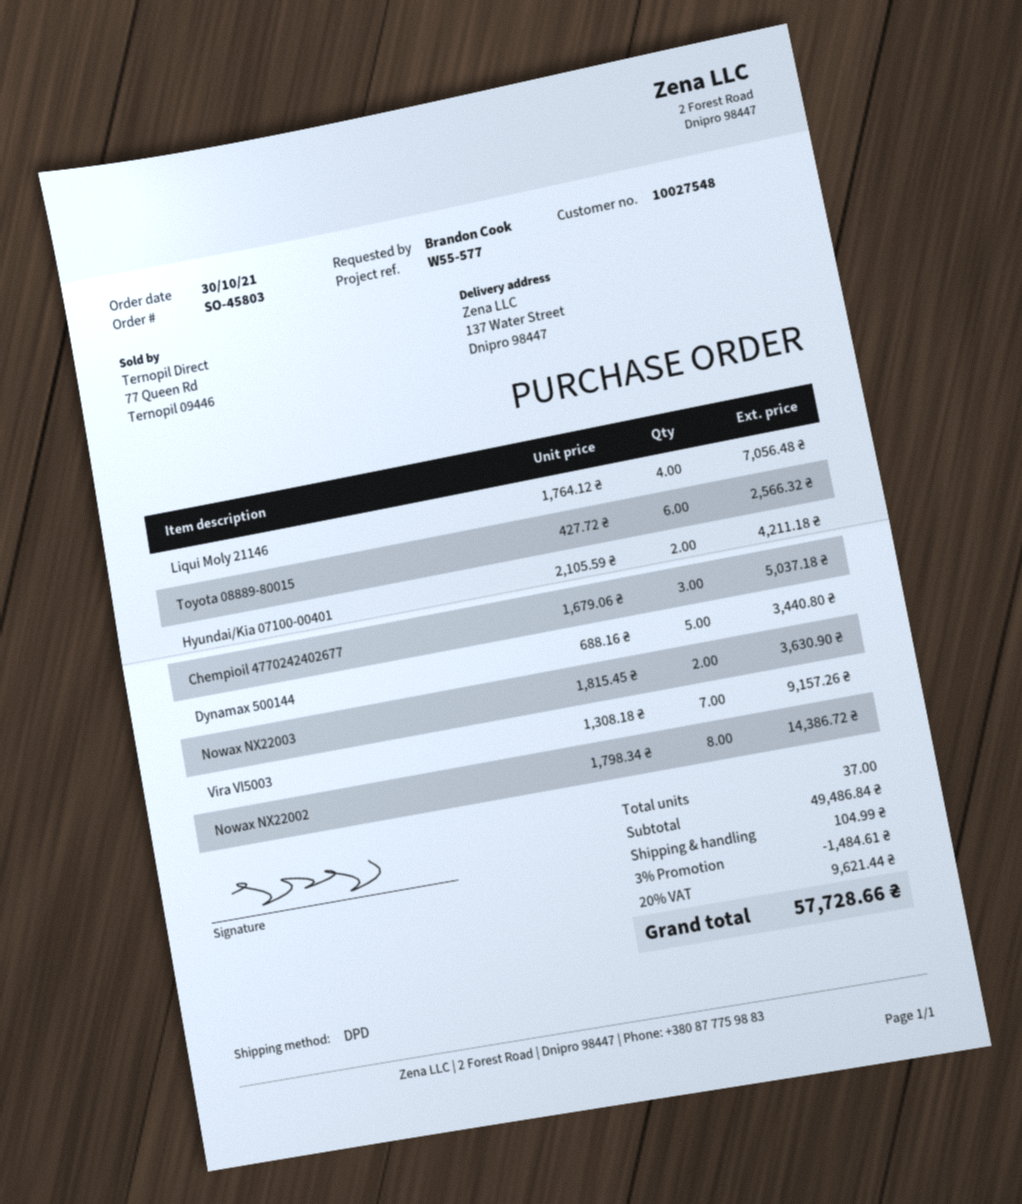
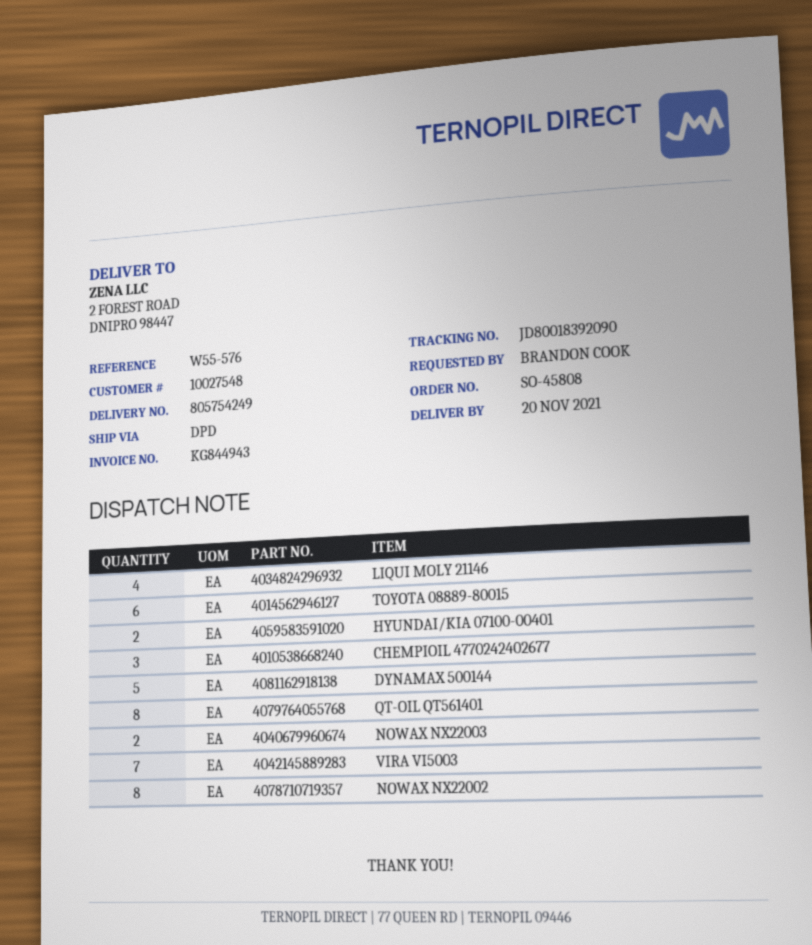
order number: SO-45803 -> SO-45808
reference: W55-577 -> W55-576
ship to: 137 Water Street, Dnipro 98447 -> 2 FOREST ROAD, DNIPRO 98447
QT-OIL QT561401: none -> 8

